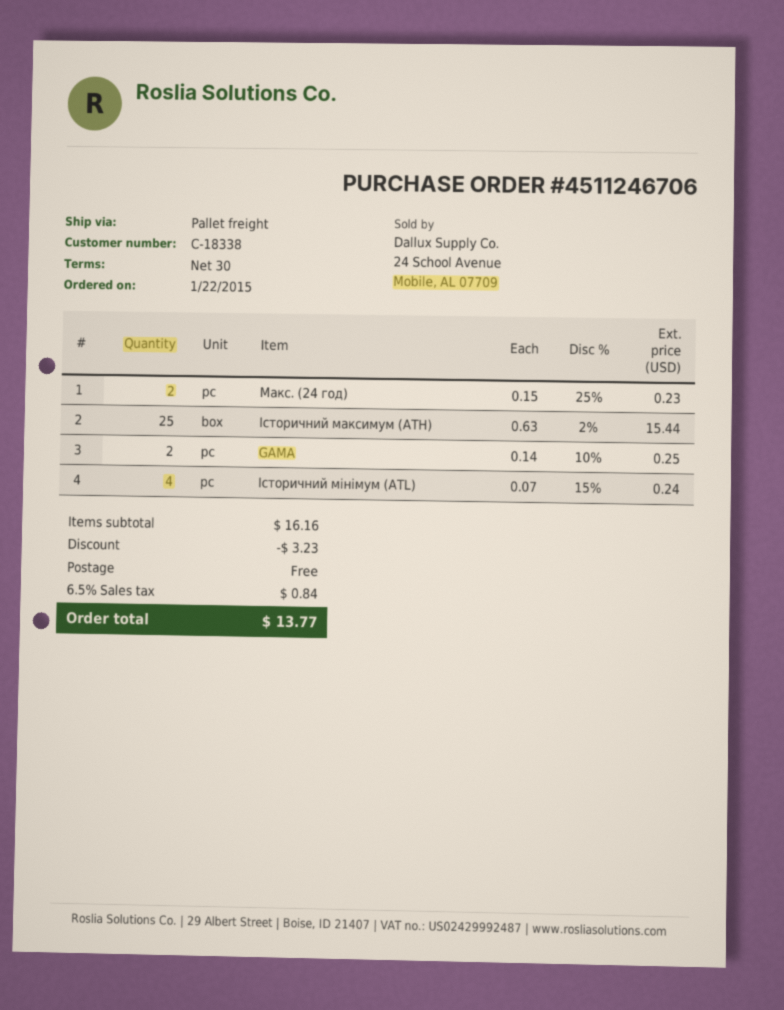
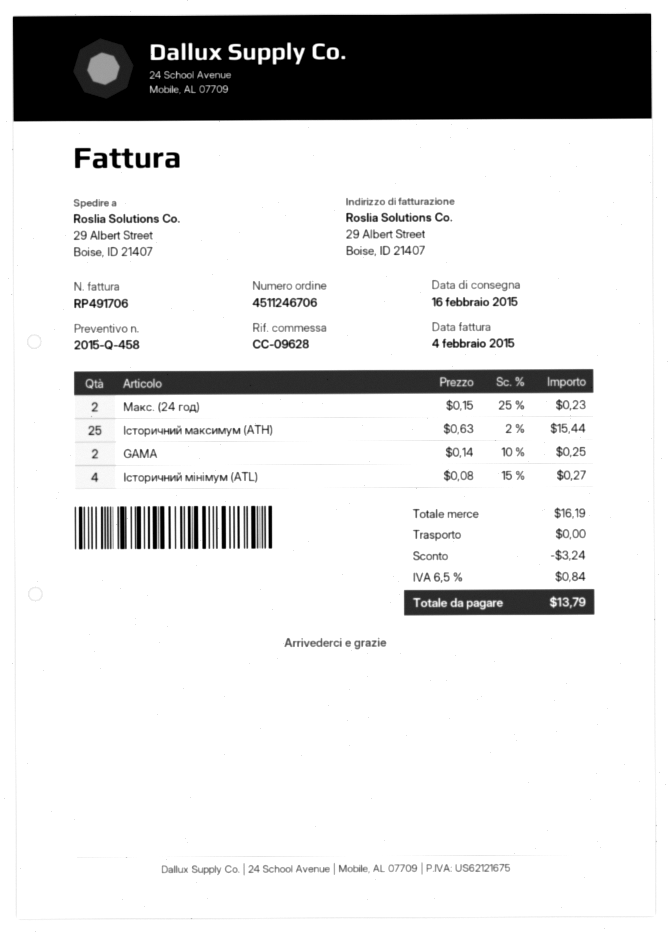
Історичний мінімум (ATL): 4 x 0.07 - 15% = 0.24 -> 4 x 0.08 - 15% = 0.27
subtotal: 16.16 -> 16.19
discount: 3.23 -> 3.24
total: 13.77 -> 13.79

